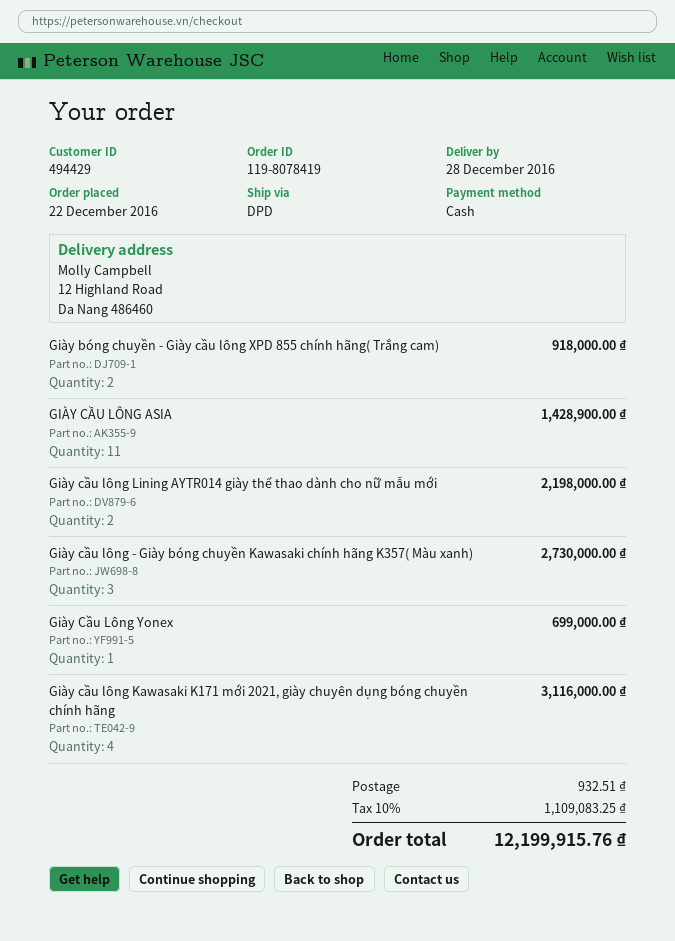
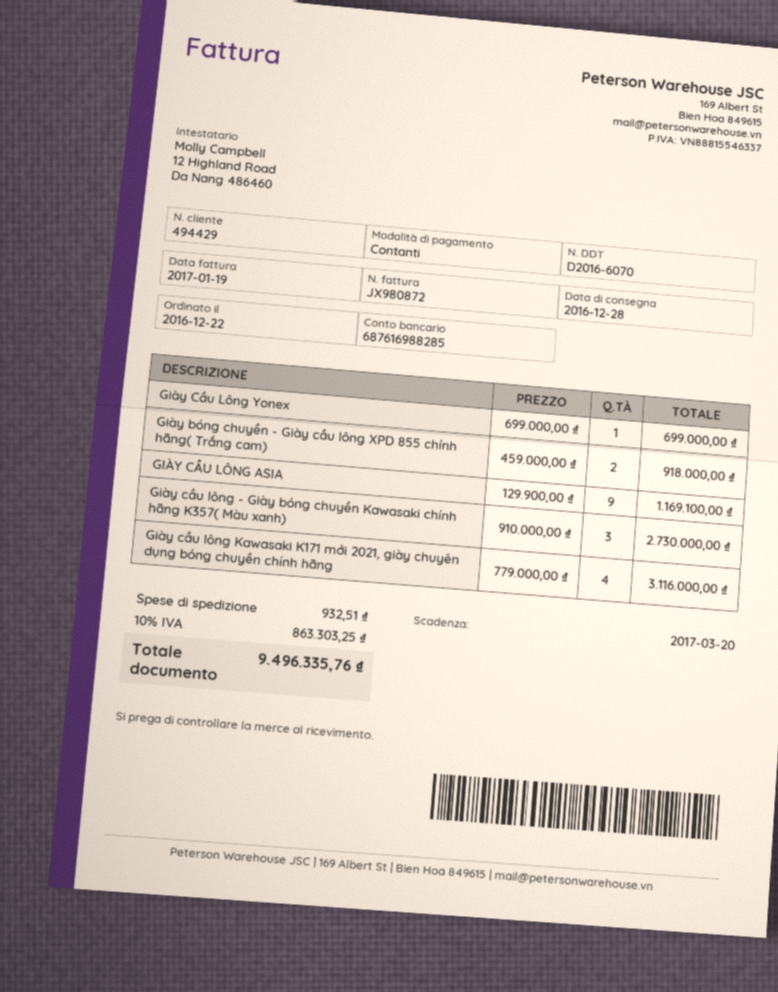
GIÀY CẦU LÔNG ASIA: 11 for 1428900.00 -> 9 for 1169100.00
Giày cầu lông Lining AYTR014 giày thể thao dành cho nữ mẫu mới: 2 for 2198000.00 -> none
tax: 10% = 1109083.25 -> 10% = 863303.25
total: 12199915.76 -> 9496335.76

